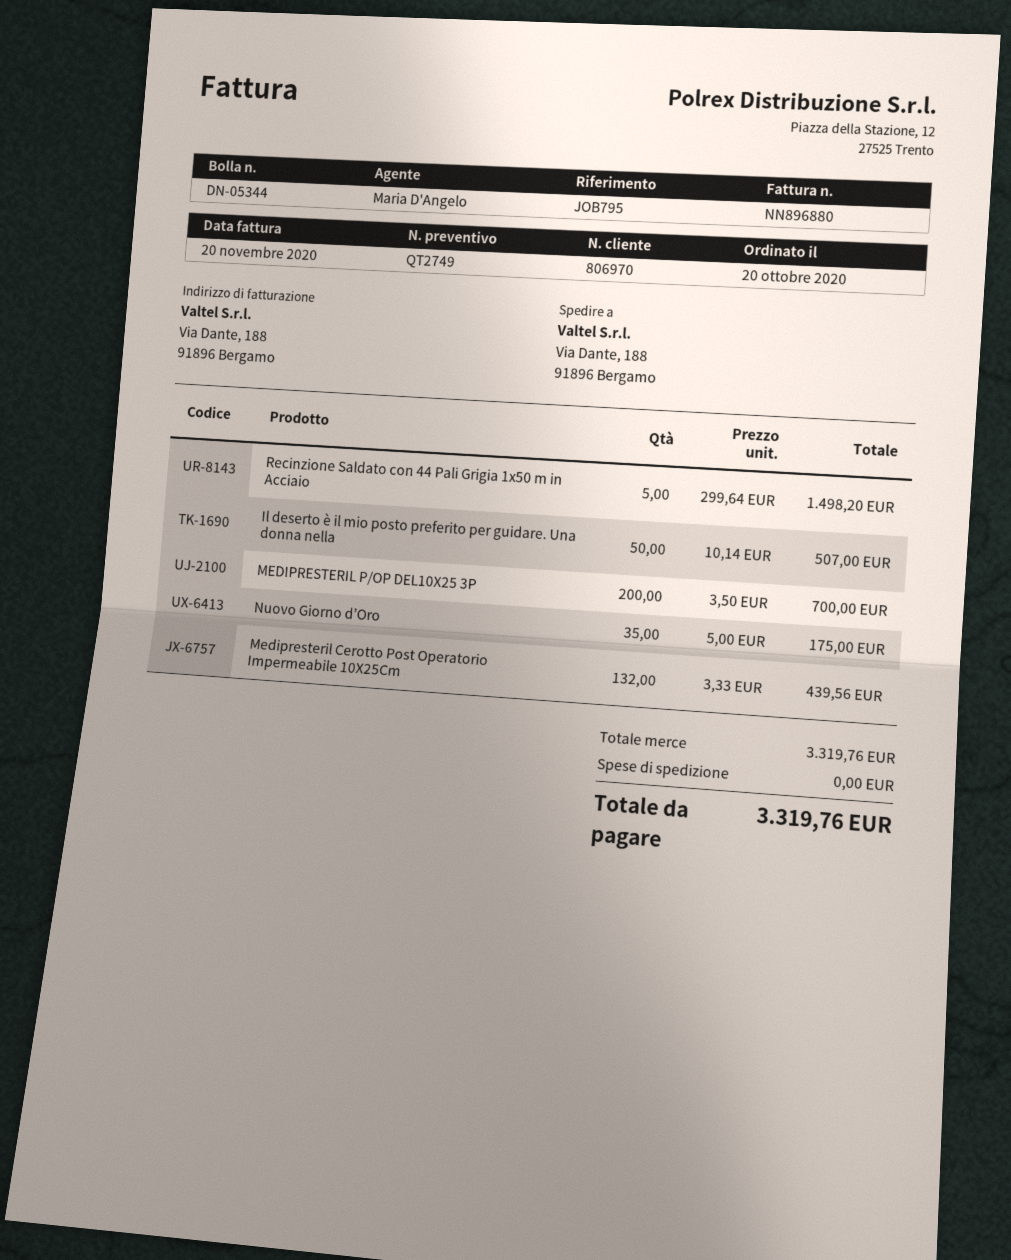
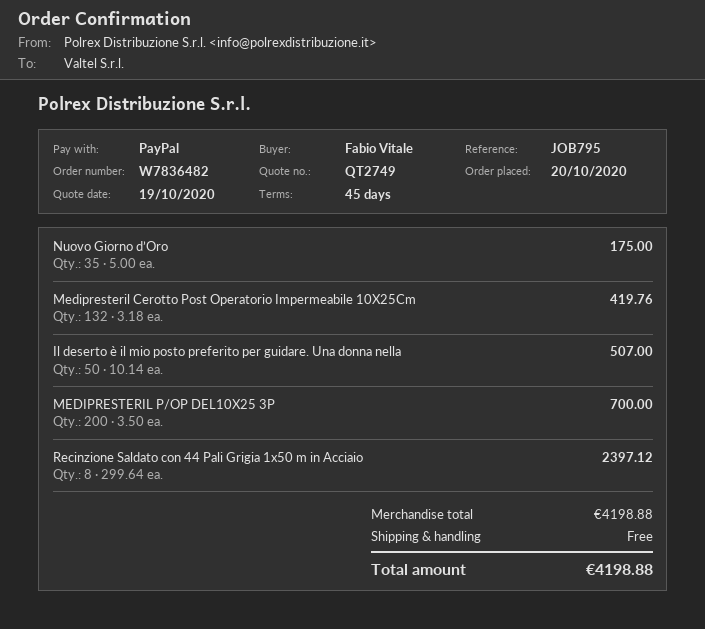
Recinzione Saldato con 44 Pali Grigia 1x50 m in Acciaio: 5 x 299.64 = 1498.20 -> 8 x 299.64 = 2397.12
Medipresteril Cerotto Post Operatorio Impermeabile 10X25Cm: 132 x 3.33 = 439.56 -> 132 x 3.18 = 419.76
subtotal: 3319.76 -> 4198.88
total: 3319.76 -> 4198.88

